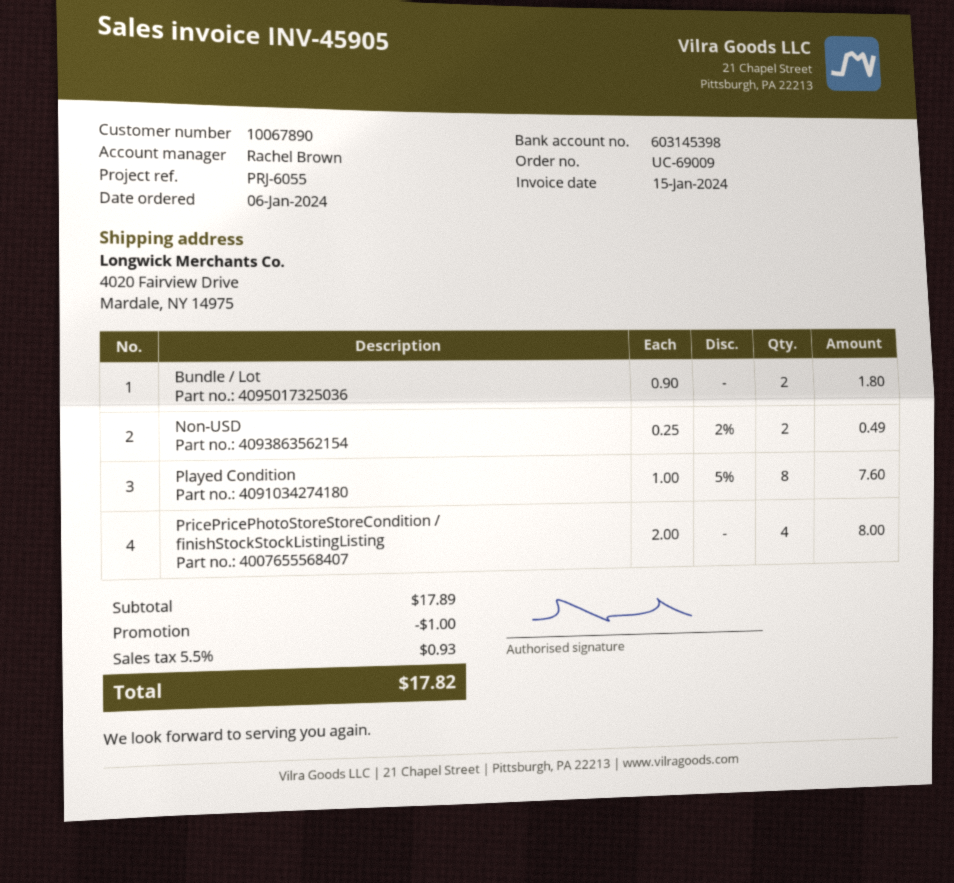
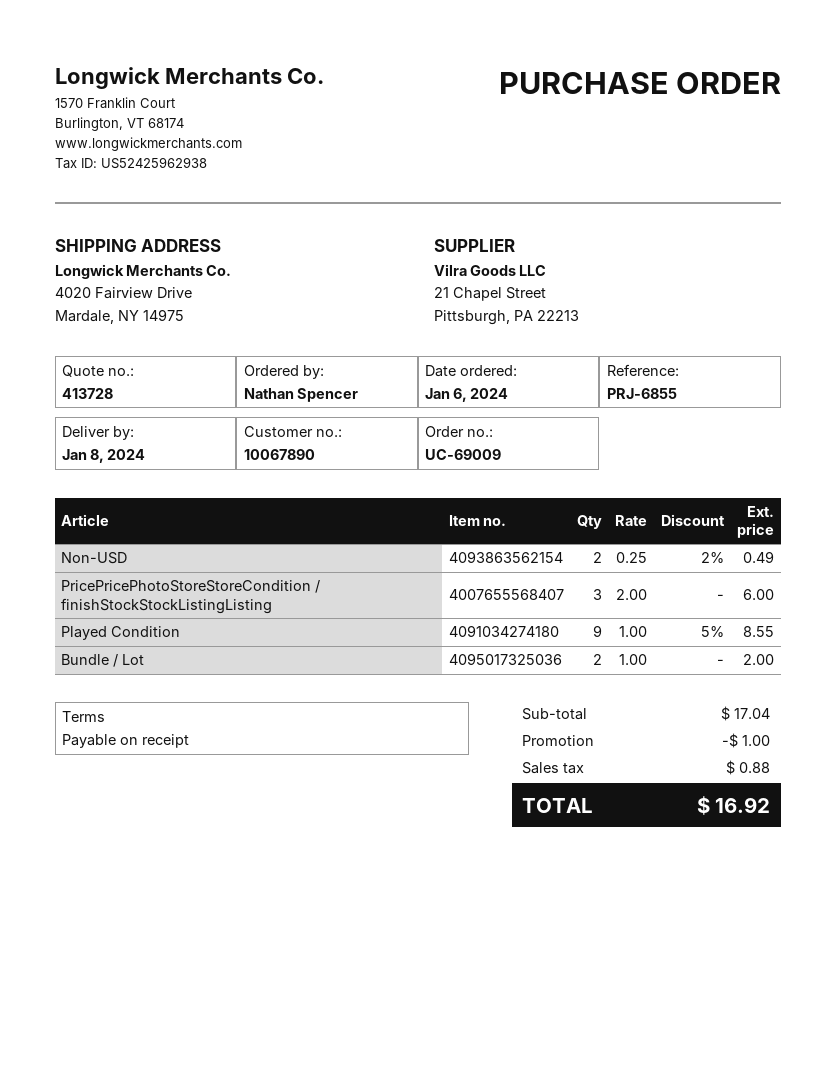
reference: PRJ-6055 -> PRJ-6855
Bundle / Lot: 2 x 0.90 = 1.80 -> 2 x 1.00 = 2.00
Played Condition: 8 x 1.00 - 5% = 7.60 -> 9 x 1.00 - 5% = 8.55
PricePricePhotoStoreStoreCondition / finishStockStockListingListing: 4 x 2.00 = 8.00 -> 3 x 2.00 = 6.00
subtotal: 17.89 -> 17.04
tax: 0.93 -> 0.88
total: 17.82 -> 16.92

